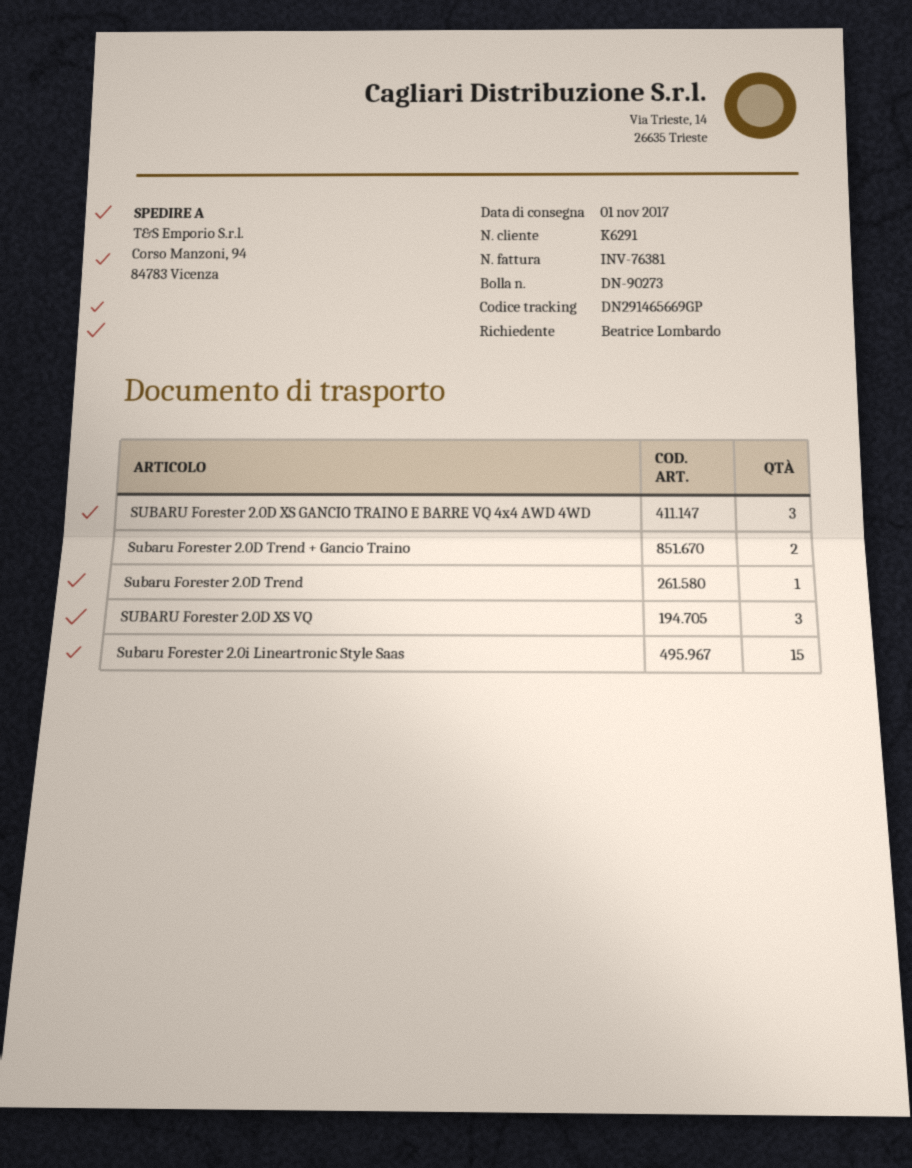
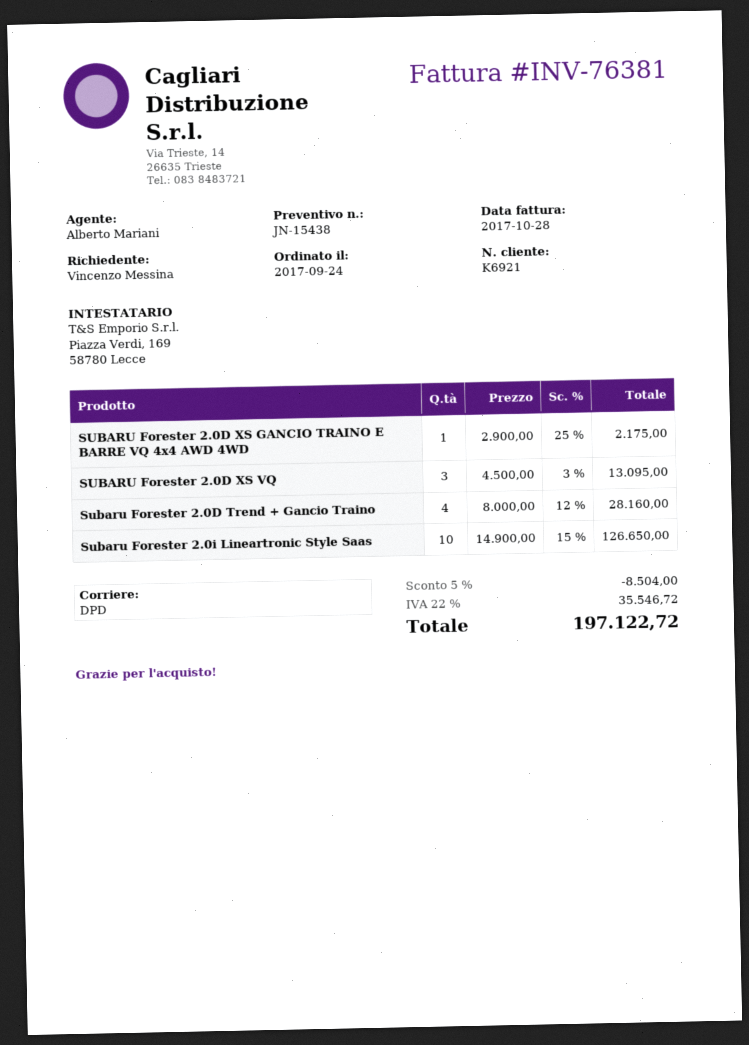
customer number: K6291 -> K6921
ordered by: Beatrice Lombardo -> Vincenzo Messina
SUBARU Forester 2.0D XS GANCIO TRAINO E BARRE VQ 4x4 AWD 4WD: 3 -> 1
Subaru Forester 2.0D Trend + Gancio Traino: 2 -> 4
Subaru Forester 2.0D Trend: 1 -> none
Subaru Forester 2.0i Lineartronic Style Saas: 15 -> 10

